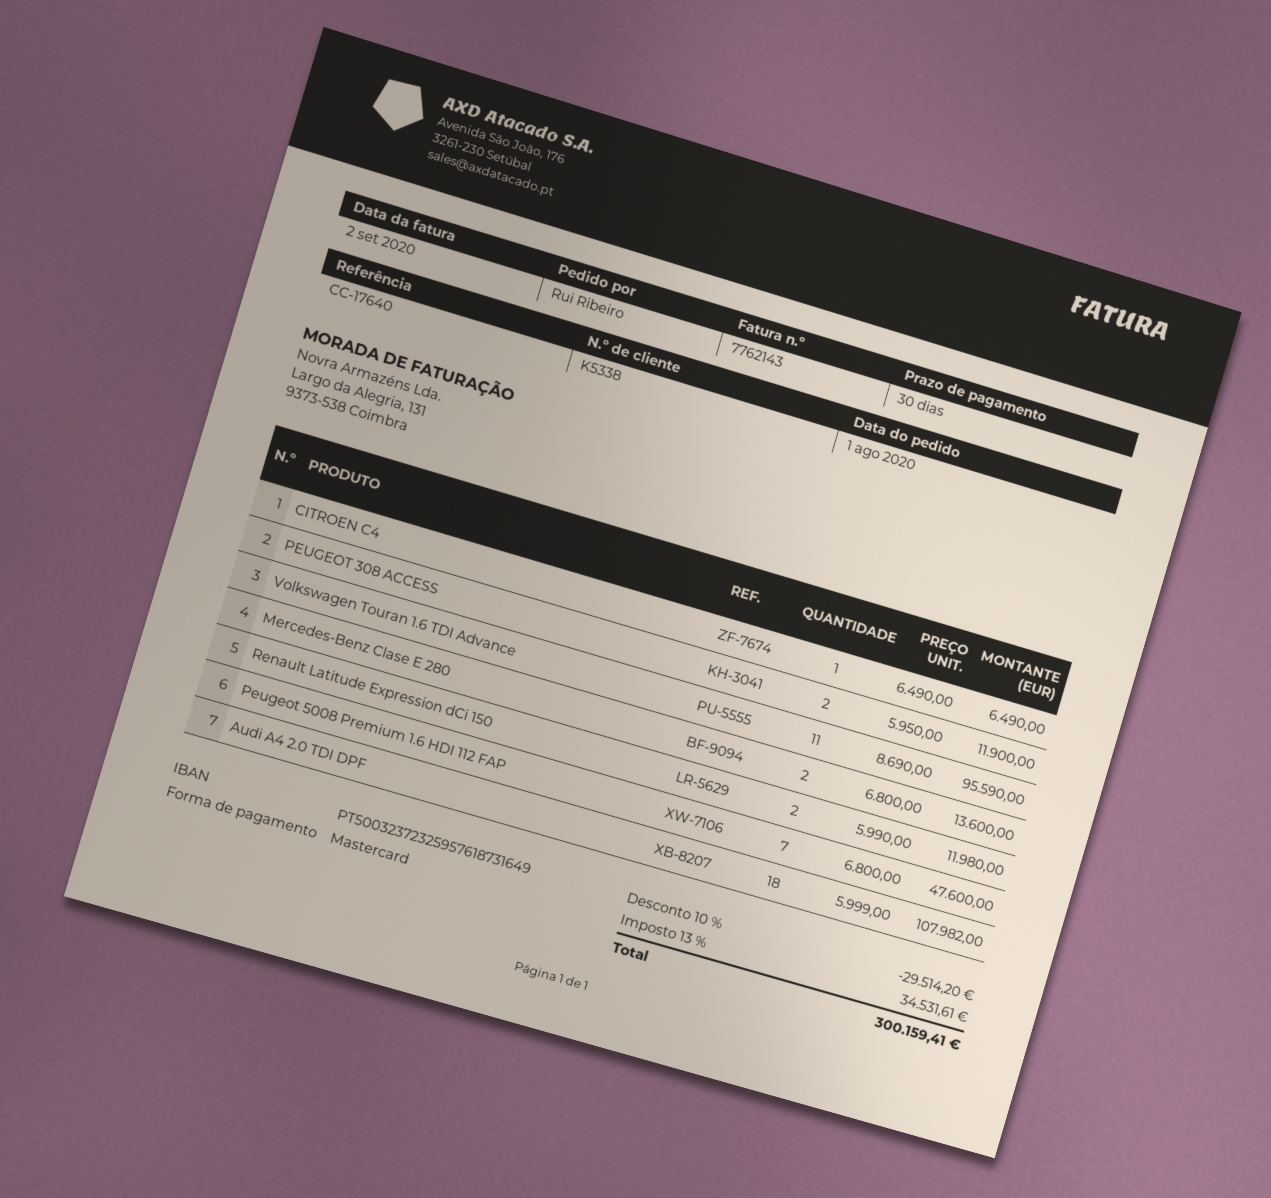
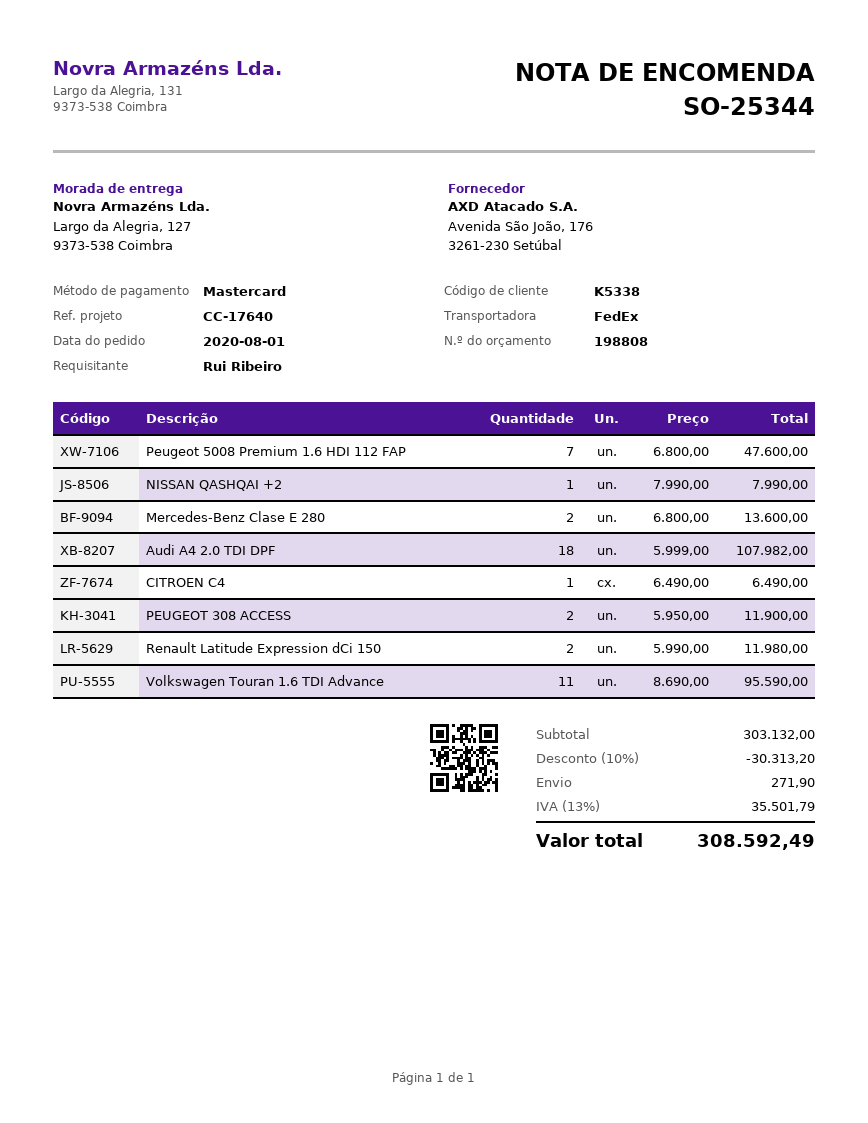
NISSAN QASHQAI +2: none -> 1 x 7990.00 = 7990.00
discount: 10% = 29514.20 -> 10% = 30313.20
shipping: none -> 271.90
tax: 13% = 34531.61 -> 13% = 35501.79
total: 300159.41 -> 308592.49

